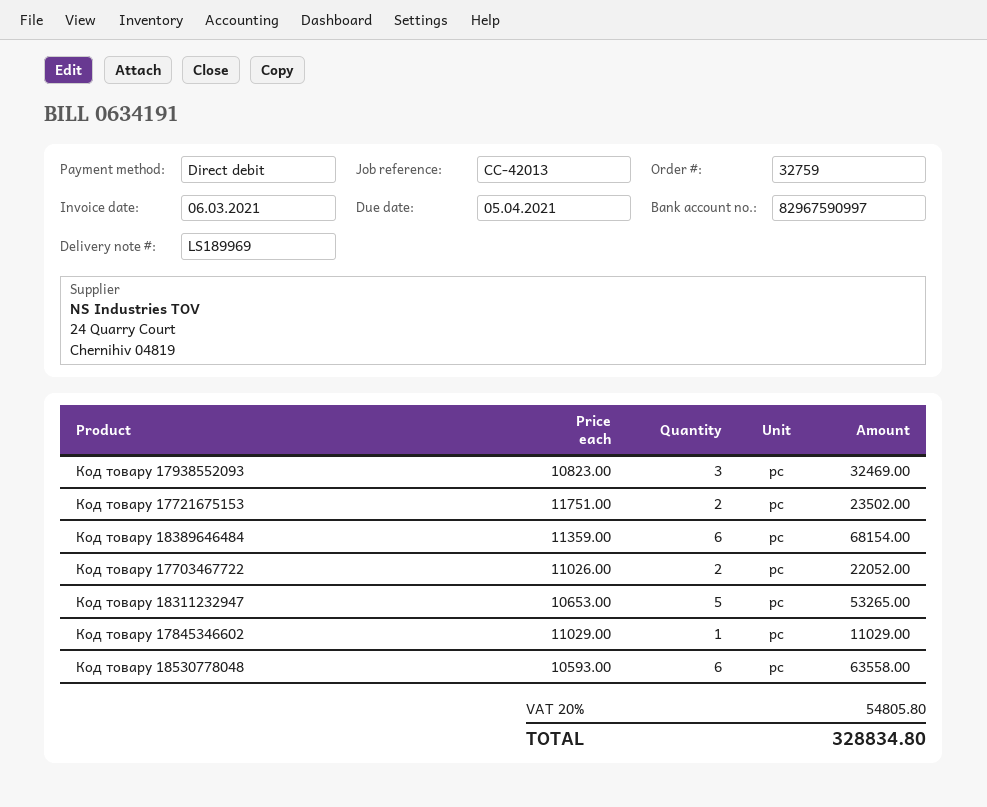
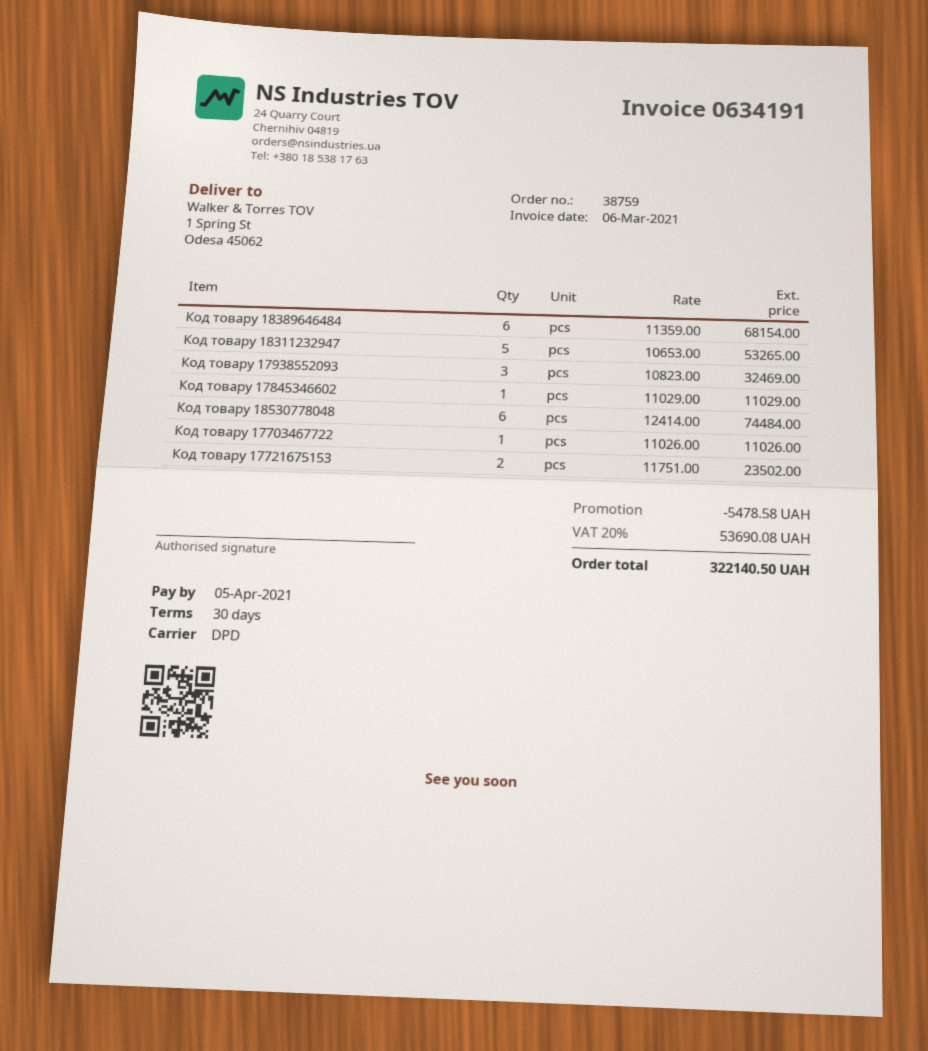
order number: 32759 -> 38759
Код товару 17703467722: 2 x 11026.00 = 22052.00 -> 1 x 11026.00 = 11026.00
Код товару 18530778048: 6 x 10593.00 = 63558.00 -> 6 x 12414.00 = 74484.00
discount: none -> 5478.58
tax: 20% = 54805.80 -> 20% = 53690.08
total: 328834.80 -> 322140.50

